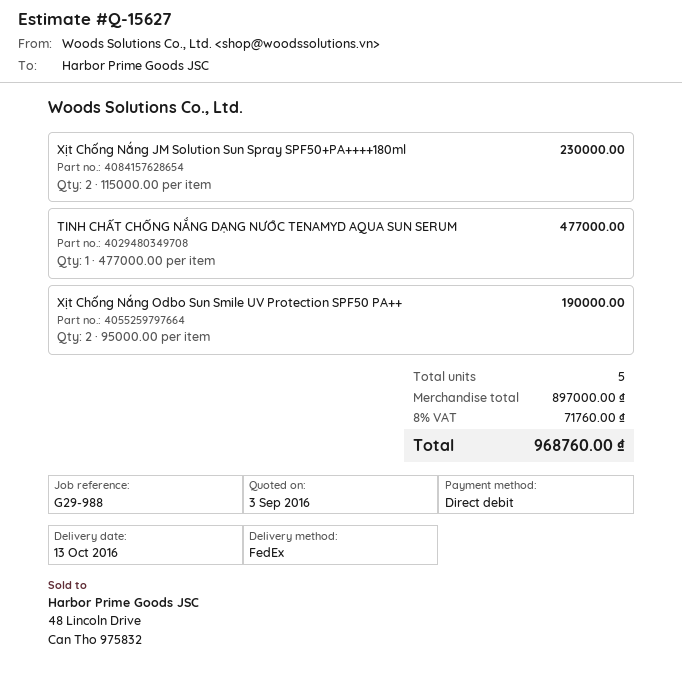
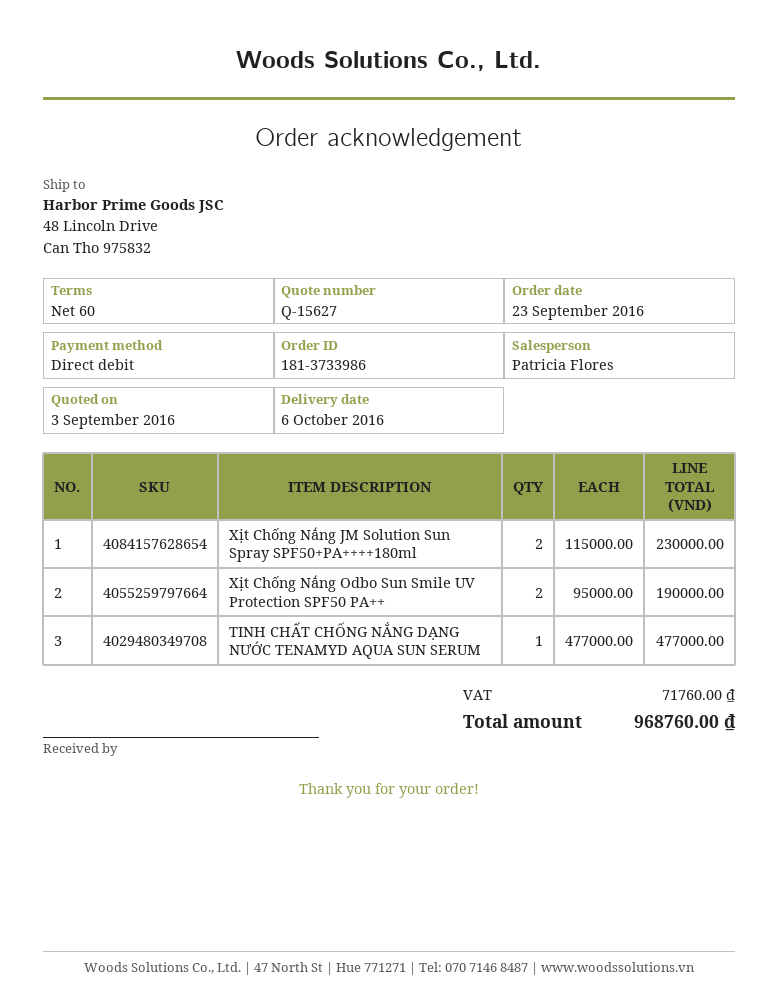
delivery date: 2016-10-13 -> 2016-10-06

